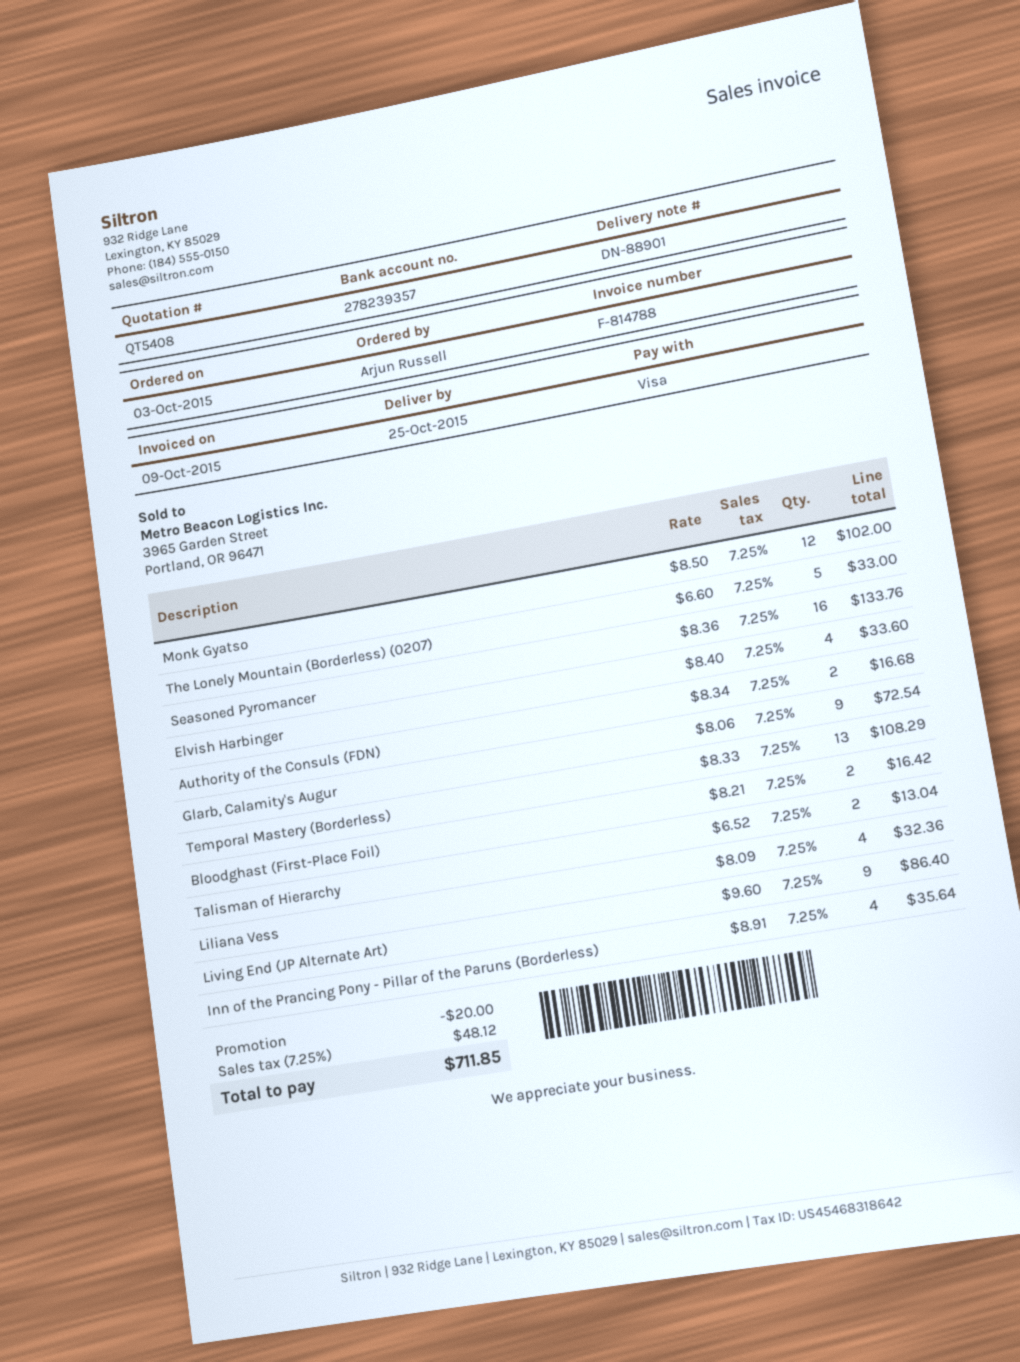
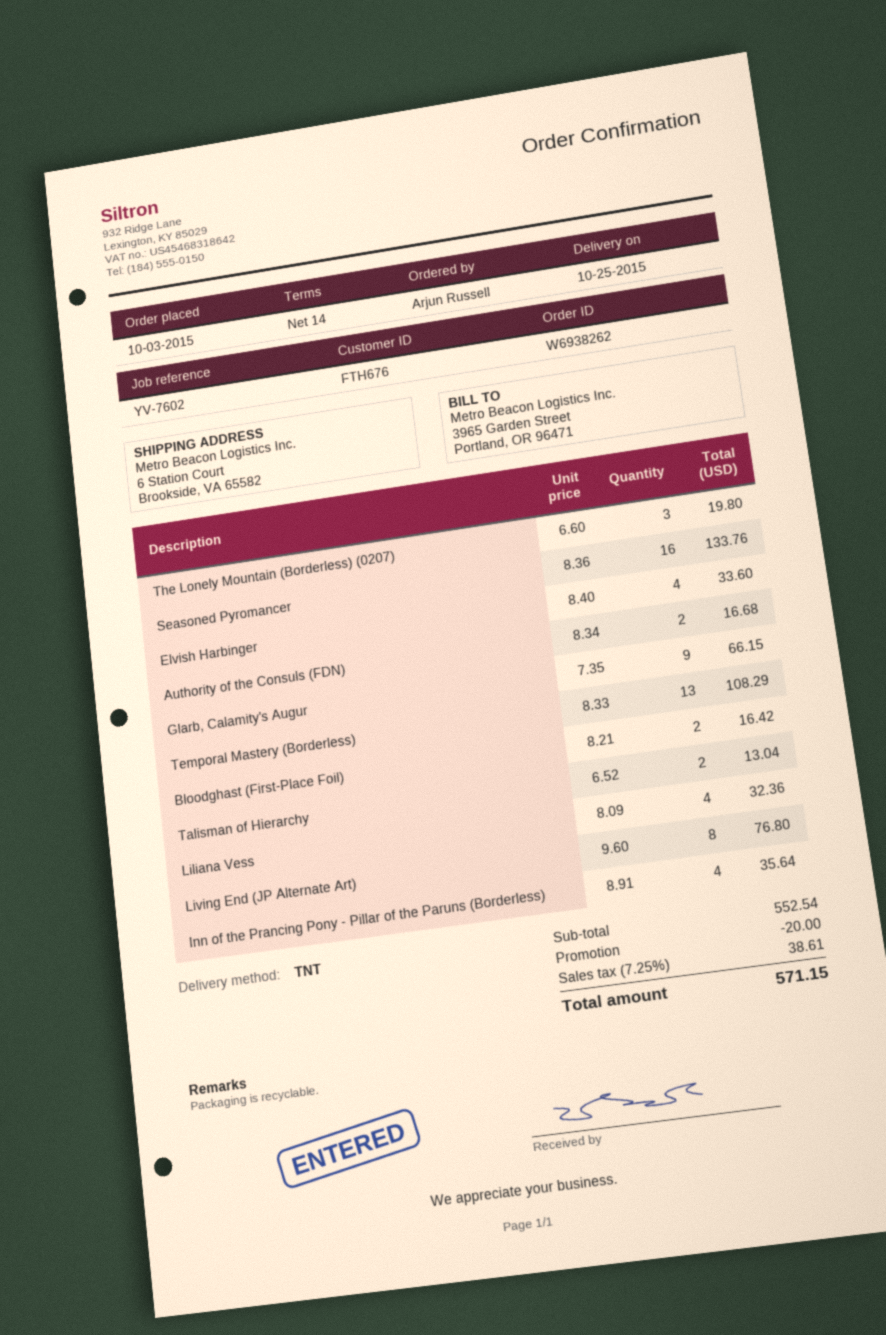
Monk Gyatso: 12 x 8.50 = 102.00 -> none
The Lonely Mountain (Borderless) (0207): 5 x 6.60 = 33.00 -> 3 x 6.60 = 19.80
Glarb, Calamity's Augur: 9 x 8.06 = 72.54 -> 9 x 7.35 = 66.15
Living End (JP Alternate Art): 9 x 9.60 = 86.40 -> 8 x 9.60 = 76.80
tax: 7.25% = 48.12 -> 7.25% = 38.61
total: 711.85 -> 571.15

